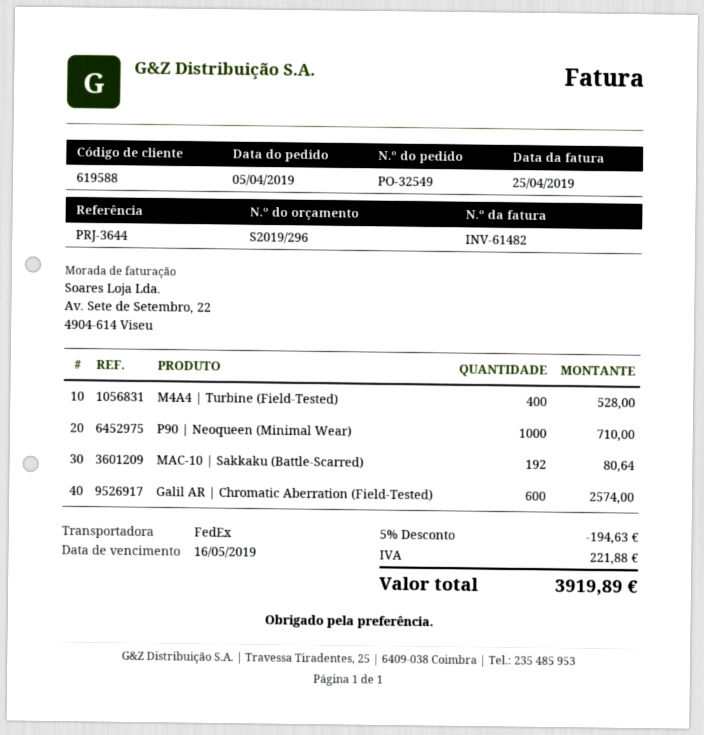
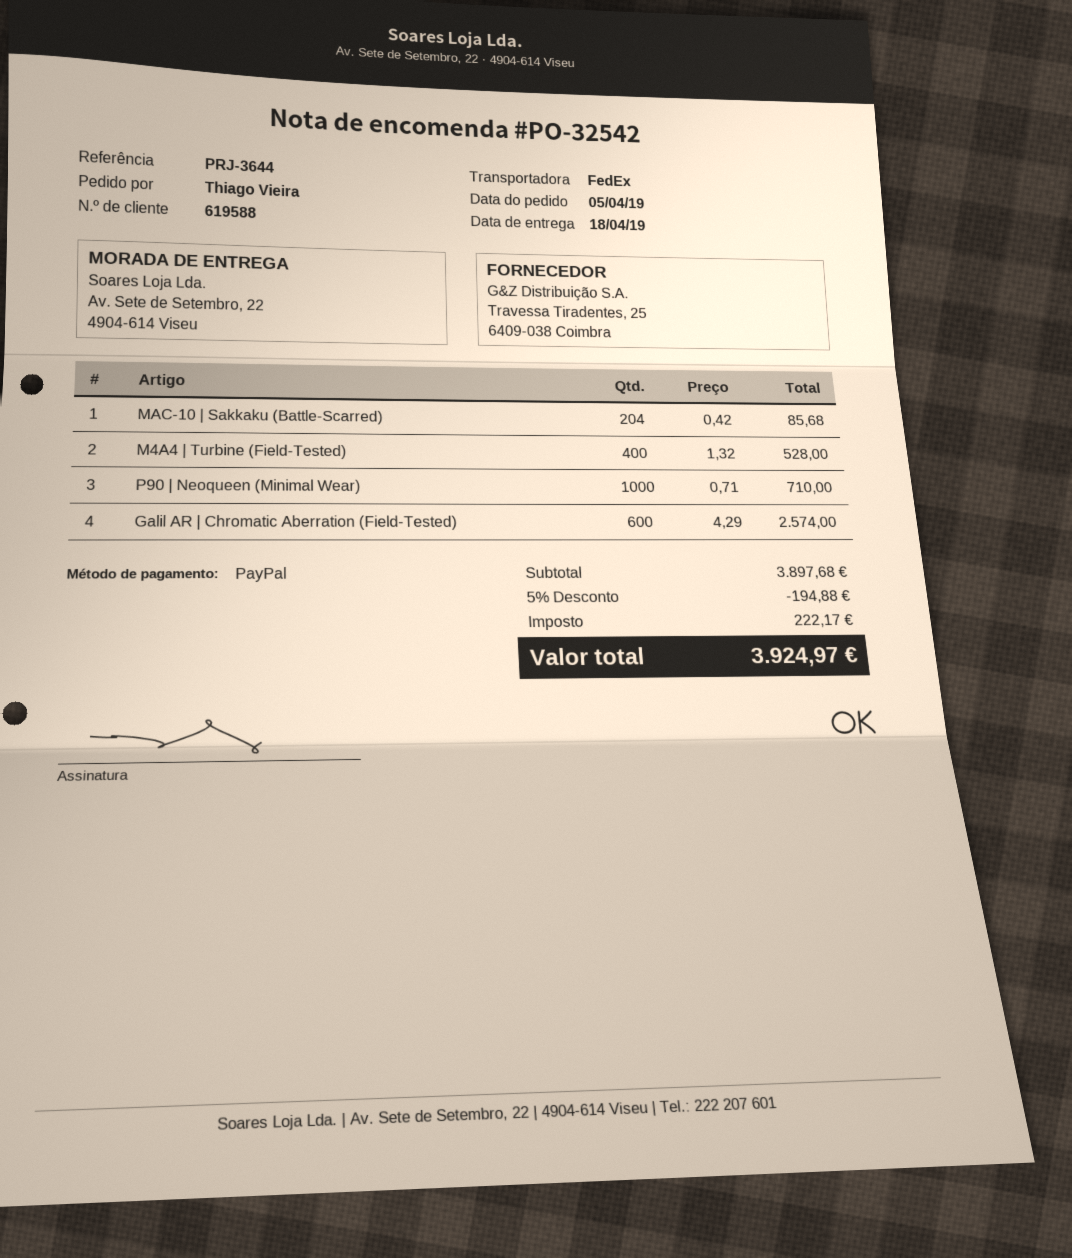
order number: PO-32549 -> PO-32542
MAC-10 | Sakkaku (Battle-Scarred): 192 for 80.64 -> 204 for 85.68
discount: 5% = 194.63 -> 5% = 194.88
tax: 221.88 -> 222.17
total: 3919.89 -> 3924.97

